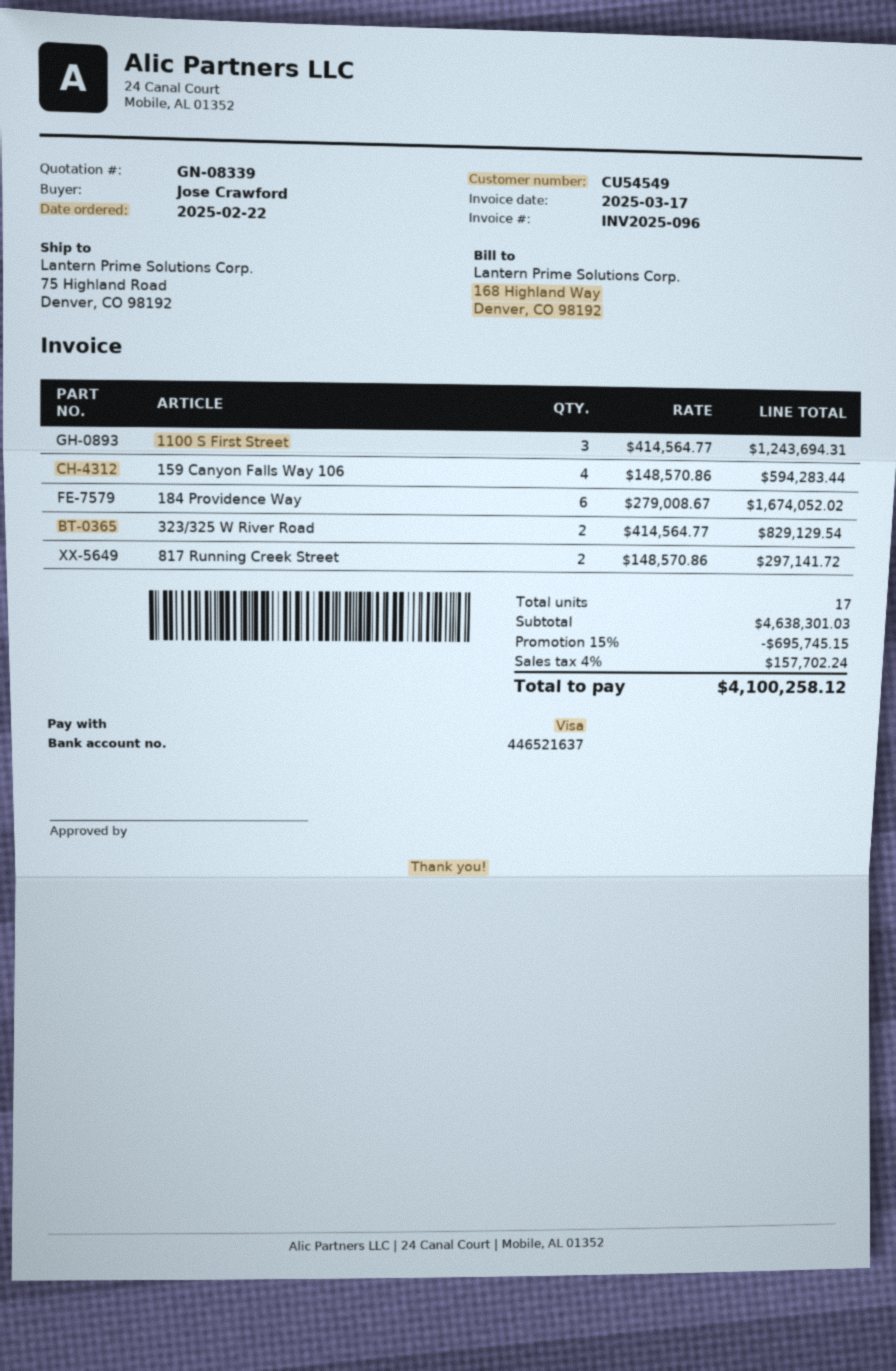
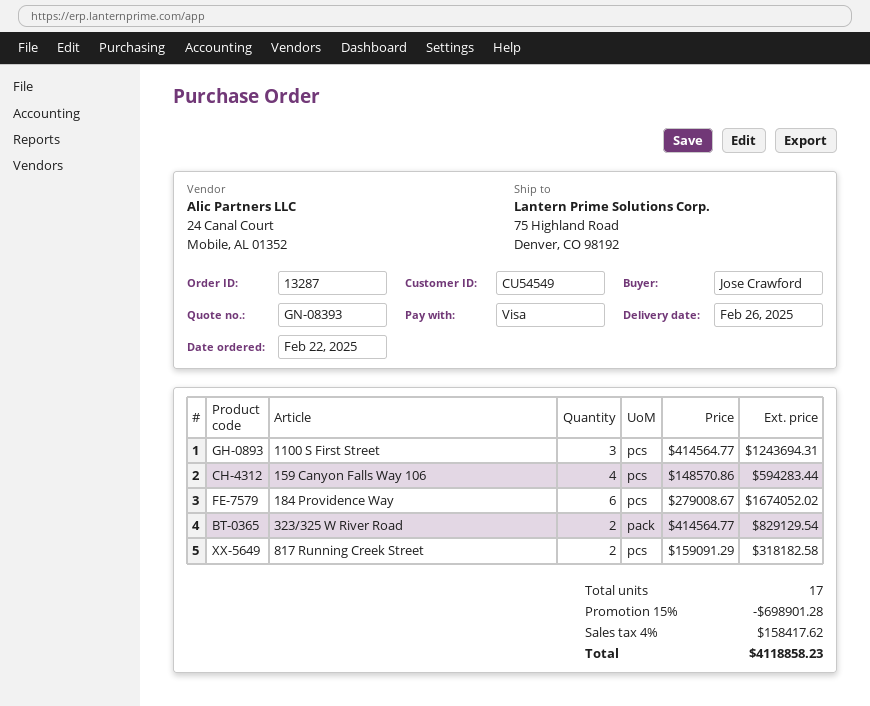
quote number: GN-08339 -> GN-08393
817 Running Creek Street: 2 x 148570.86 = 297141.72 -> 2 x 159091.29 = 318182.58
discount: 15% = 695745.15 -> 15% = 698901.28
tax: 4% = 157702.24 -> 4% = 158417.62
total: 4100258.12 -> 4118858.23

